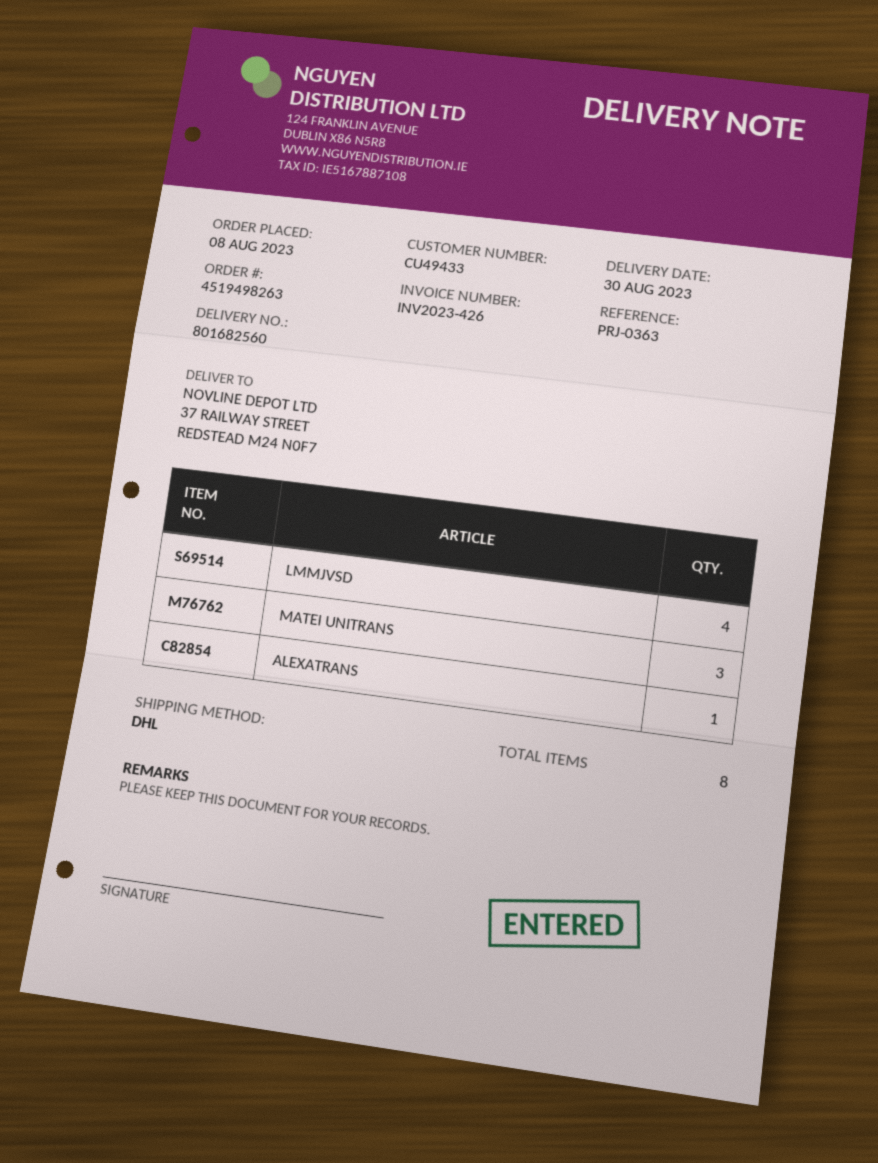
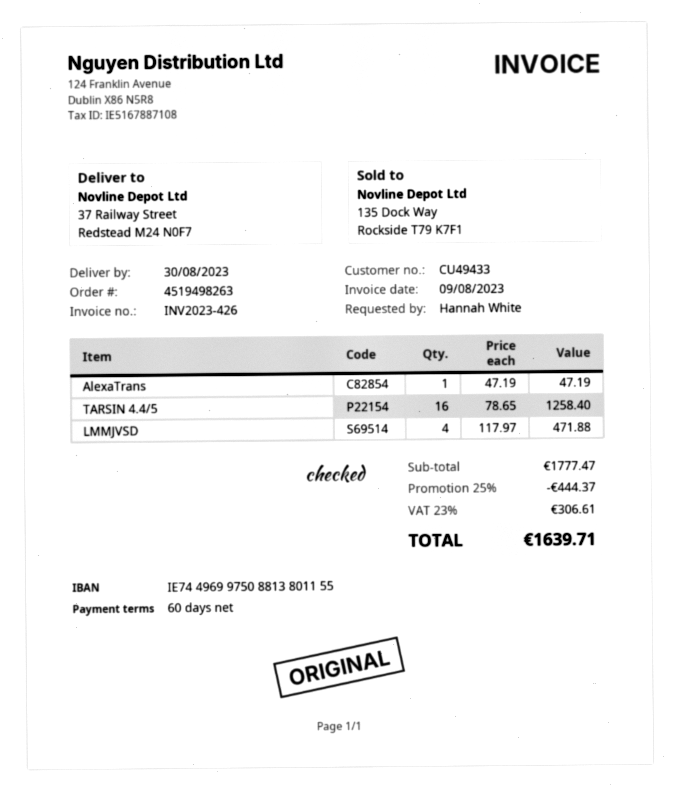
MATEI UNITRANS: 3 -> none
TARSIN 4.4/5: none -> 16

